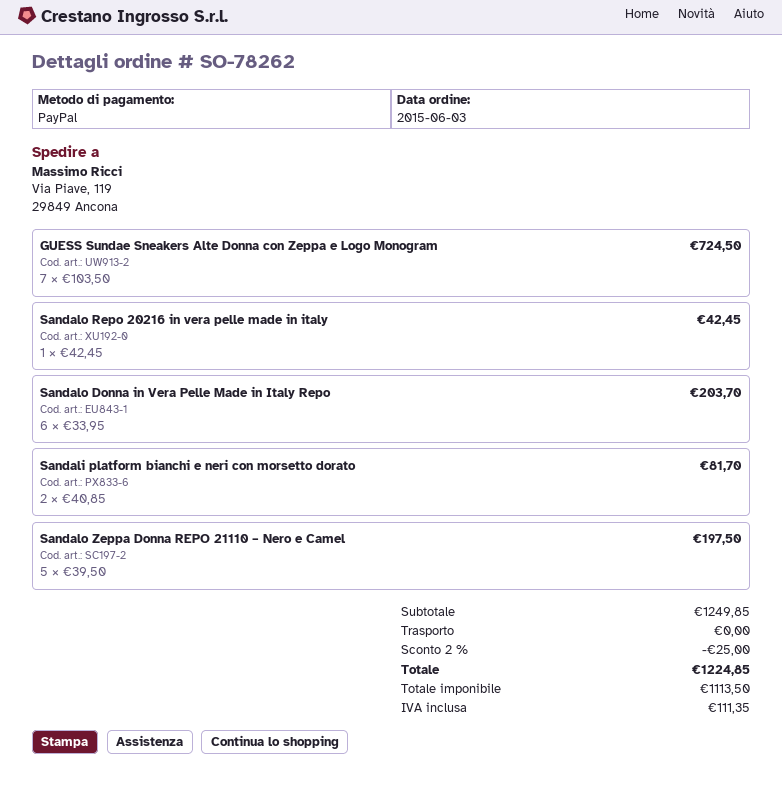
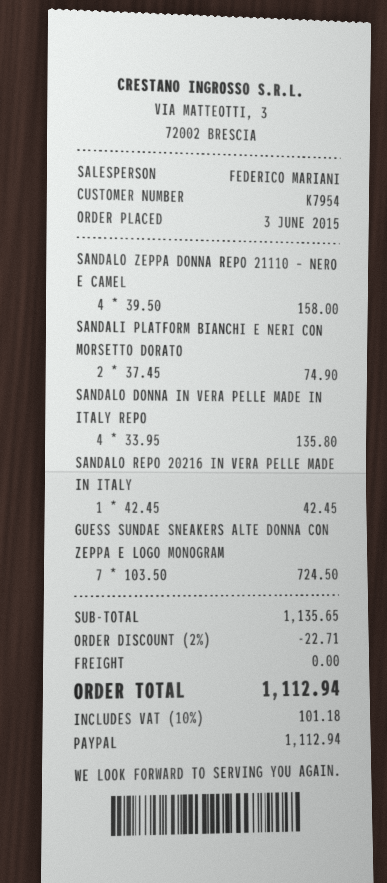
Sandalo Donna in Vera Pelle Made in Italy Repo: 6 x 33.95 = 203.70 -> 4 x 33.95 = 135.80
Sandali platform bianchi e neri con morsetto dorato: 2 x 40.85 = 81.70 -> 2 x 37.45 = 74.90
Sandalo Zeppa Donna REPO 21110 – Nero e Camel: 5 x 39.50 = 197.50 -> 4 x 39.50 = 158.00
subtotal: 1249.85 -> 1135.65
discount: 2% = 25.00 -> 2% = 22.71
tax: 111.35 -> 101.18
total: 1224.85 -> 1112.94

